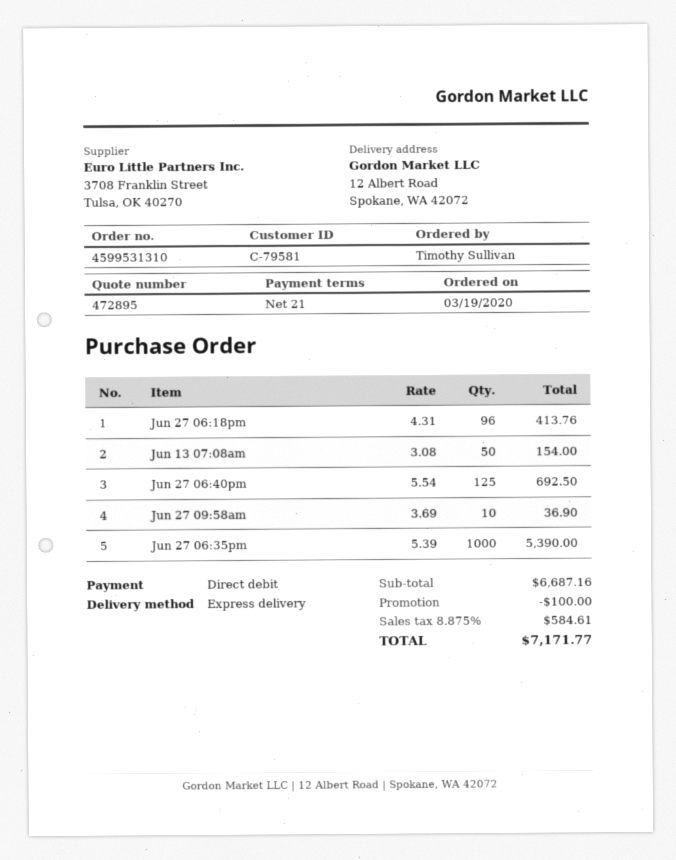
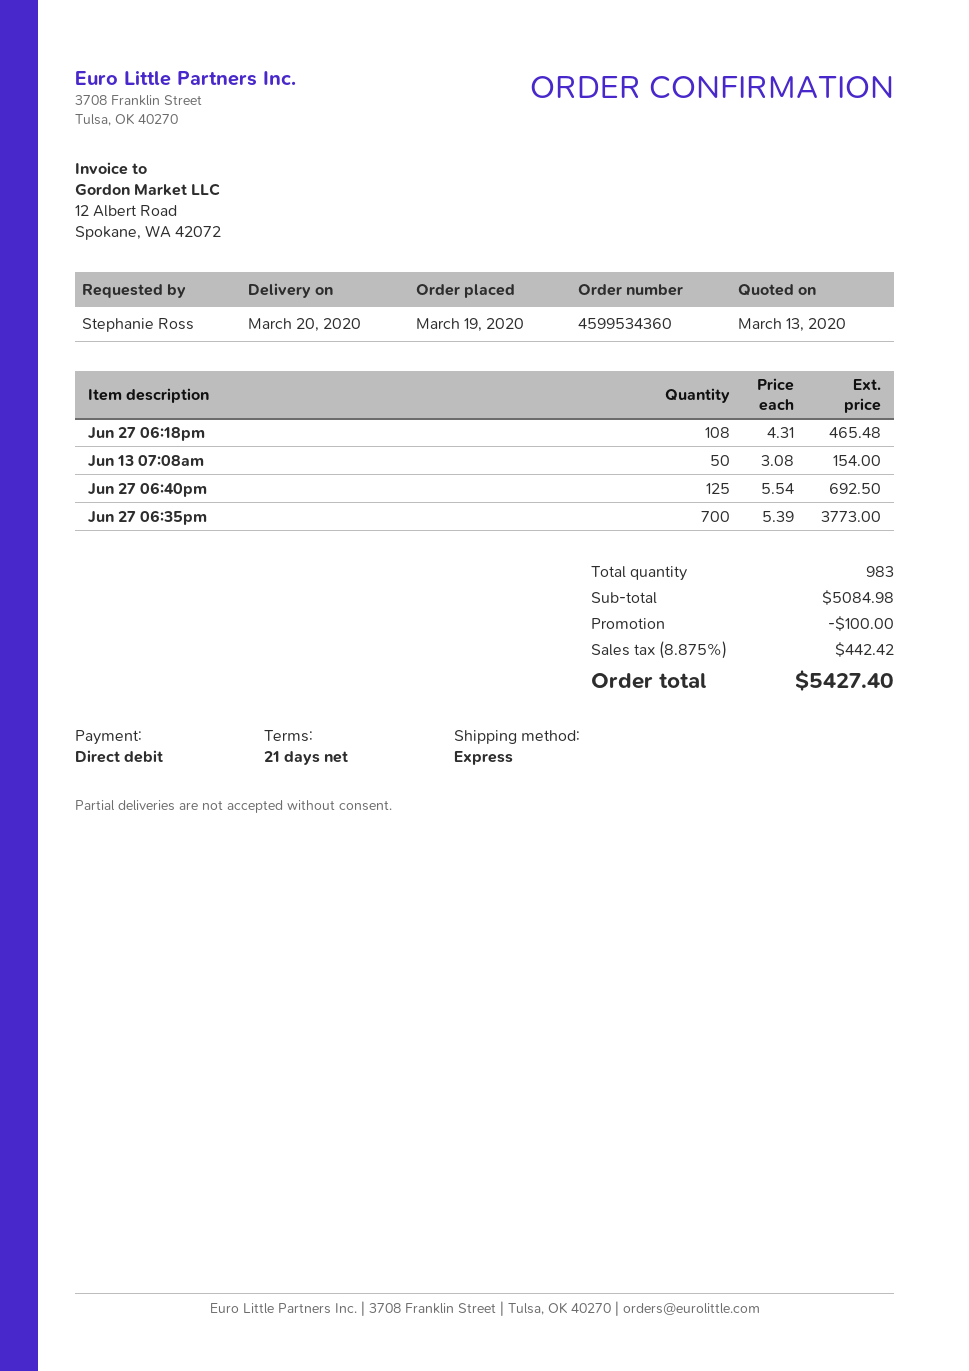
order number: 4599531310 -> 4599534360
ordered by: Timothy Sullivan -> Stephanie Ross
Jun 27 06:18pm: 96 x 4.31 = 413.76 -> 108 x 4.31 = 465.48
Jun 27 09:58am: 10 x 3.69 = 36.90 -> none
Jun 27 06:35pm: 1000 x 5.39 = 5390.00 -> 700 x 5.39 = 3773.00
subtotal: 6687.16 -> 5084.98
tax: 8.875% = 584.61 -> 8.875% = 442.42
total: 7171.77 -> 5427.40

